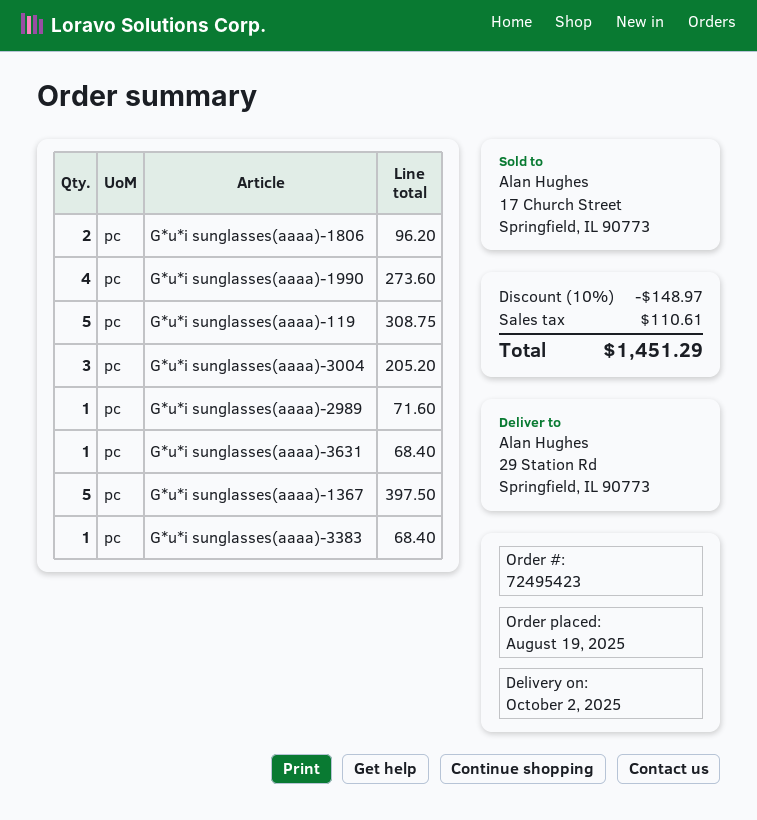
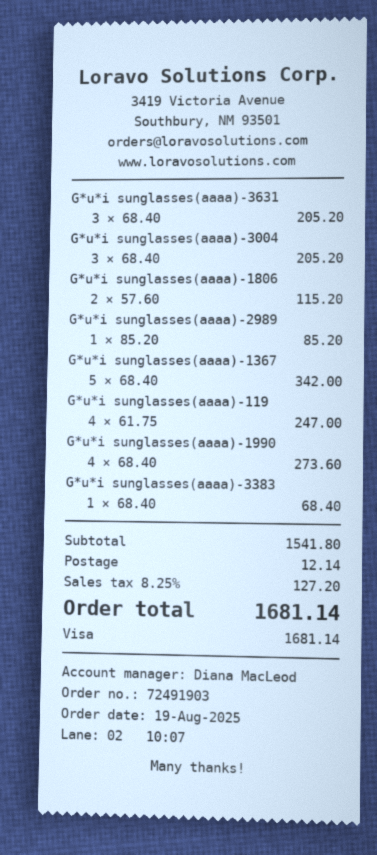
order number: 72495423 -> 72491903
G*u*i sunglasses(aaaa)-1806: 2 for 96.20 -> 2 for 115.20
G*u*i sunglasses(aaaa)-119: 5 for 308.75 -> 4 for 247.00
G*u*i sunglasses(aaaa)-2989: 1 for 71.60 -> 1 for 85.20
G*u*i sunglasses(aaaa)-3631: 1 for 68.40 -> 3 for 205.20
G*u*i sunglasses(aaaa)-1367: 5 for 397.50 -> 5 for 342.00
discount: 10% = 148.97 -> none
shipping: none -> 12.14
tax: 110.61 -> 127.20
total: 1451.29 -> 1681.14

